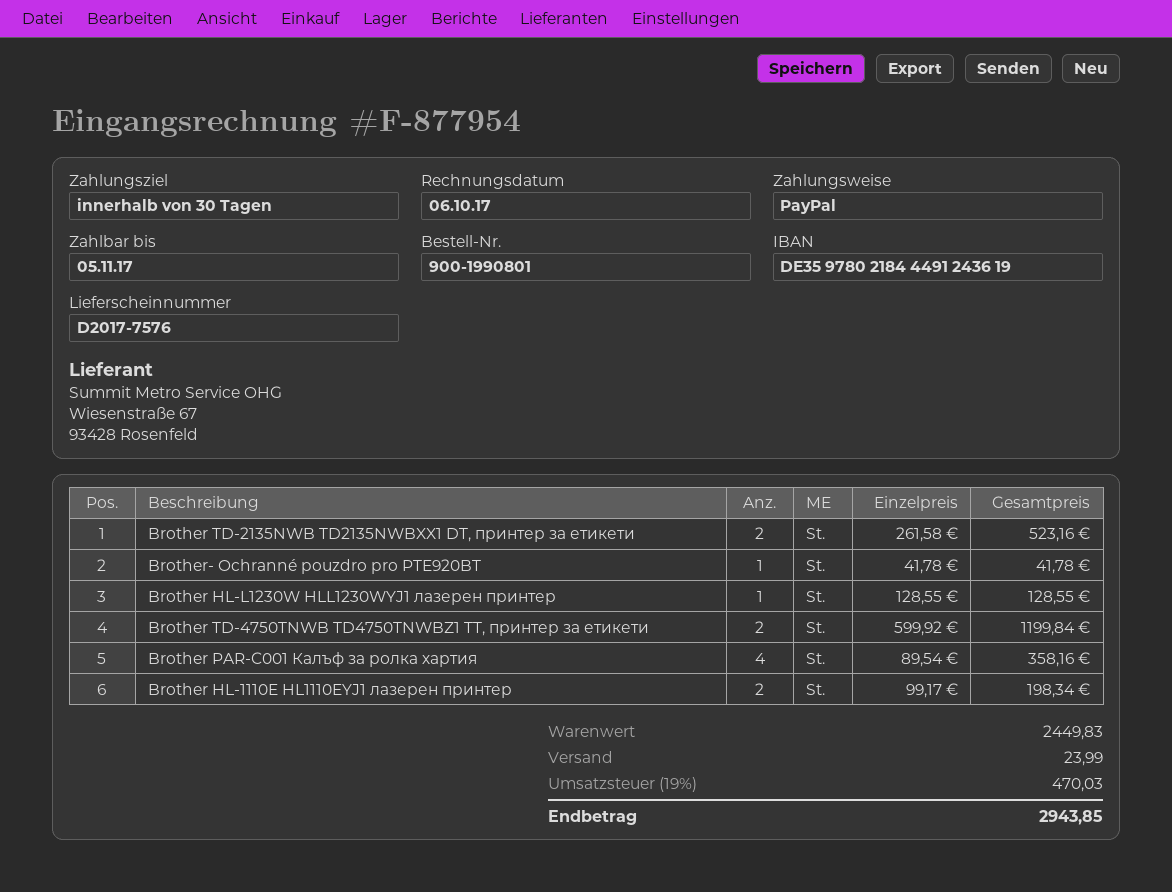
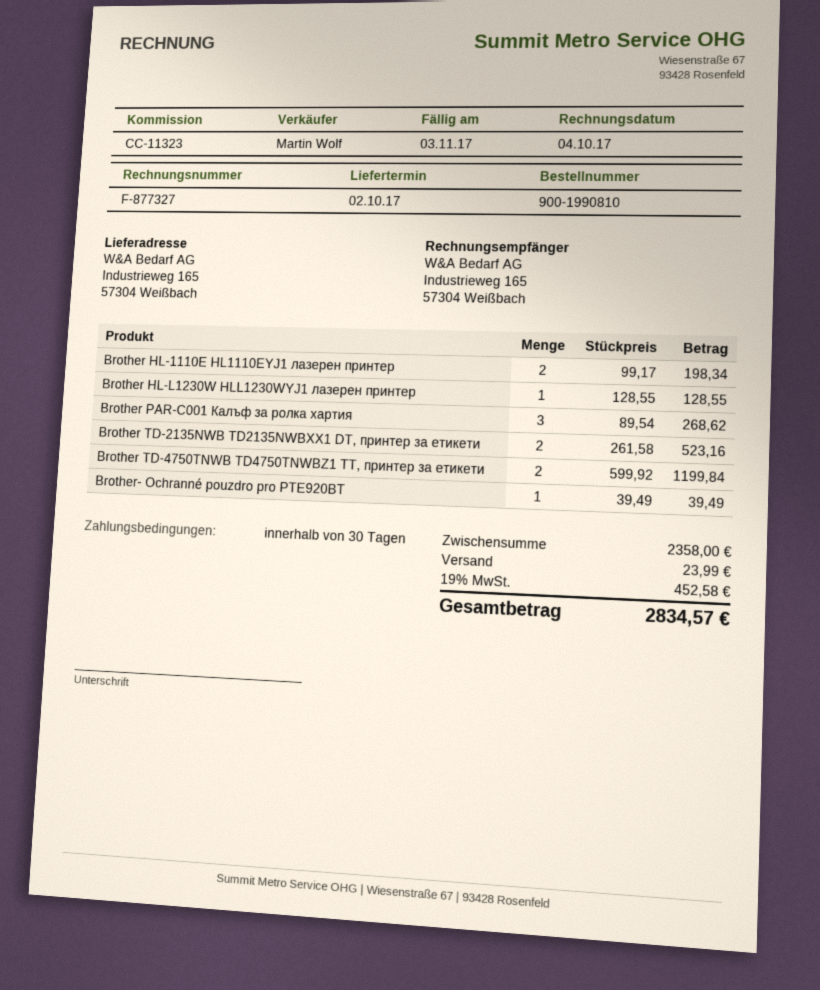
order number: 900-1990801 -> 900-1990810
invoice number: F-877954 -> F-877327
invoice date: 2017-10-06 -> 2017-10-04
due date: 2017-11-05 -> 2017-11-03
Brother- Ochranné pouzdro pro PTE920BT: 1 x 41.78 = 41.78 -> 1 x 39.49 = 39.49
Brother PAR-C001 Калъф за ролка хартия: 4 x 89.54 = 358.16 -> 3 x 89.54 = 268.62
subtotal: 2449.83 -> 2358.00
tax: 19% = 470.03 -> 19% = 452.58
total: 2943.85 -> 2834.57

